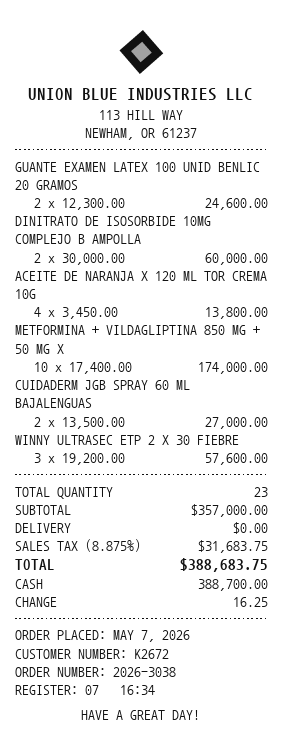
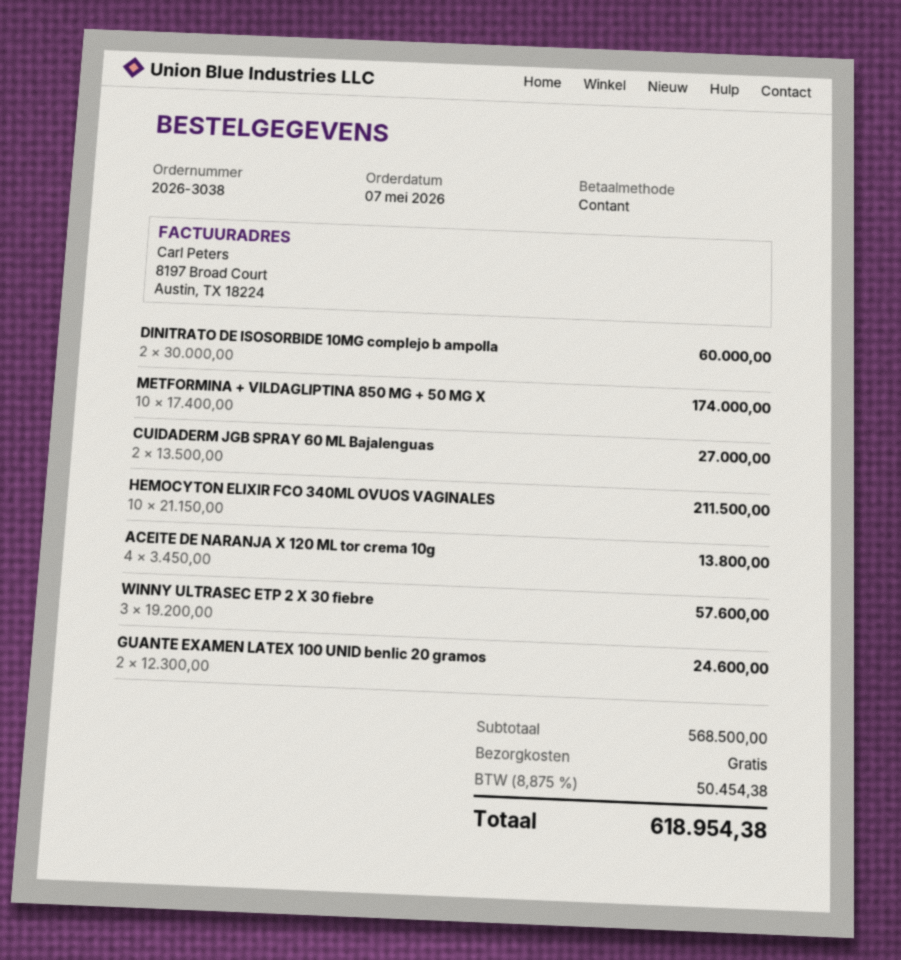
HEMOCYTON ELIXIR FCO 340ML OVUOS VAGINALES: none -> 10 x 21150.00 = 211500.00
subtotal: 357000.00 -> 568500.00
tax: 8.875% = 31683.75 -> 8.875% = 50454.38
total: 388683.75 -> 618954.38

